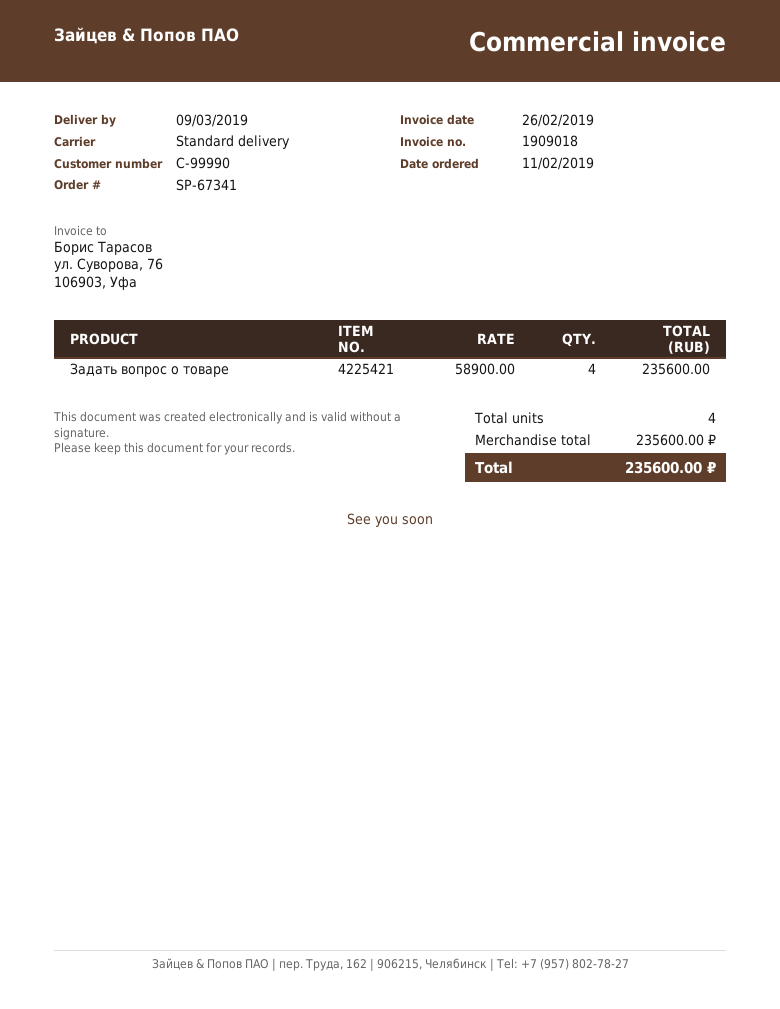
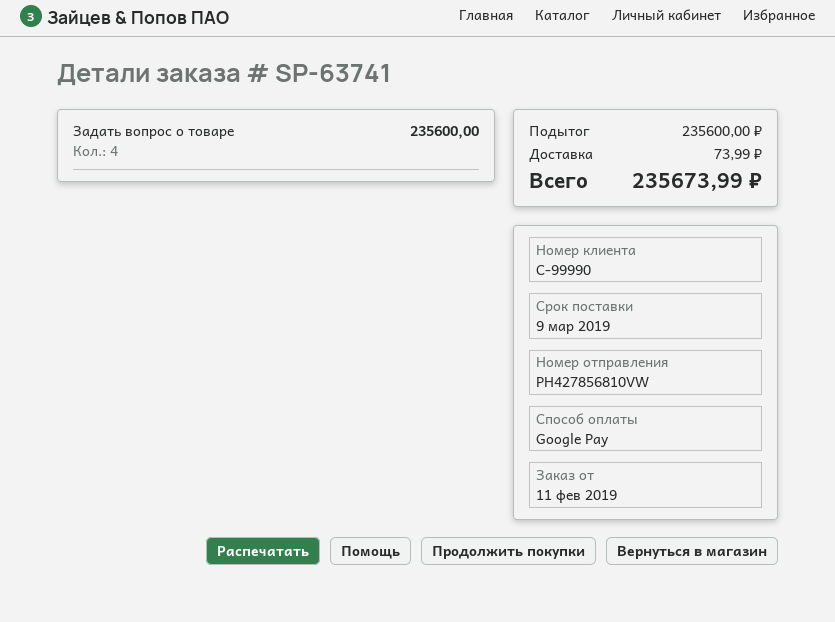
order number: SP-67341 -> SP-63741
shipping: none -> 73.99
total: 235600.00 -> 235673.99

